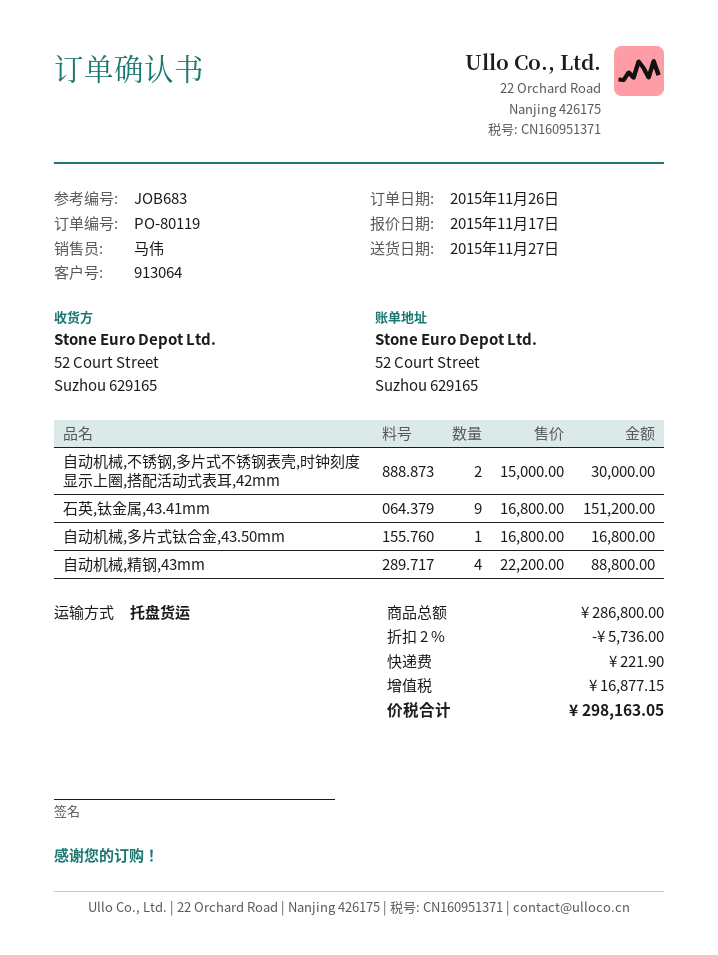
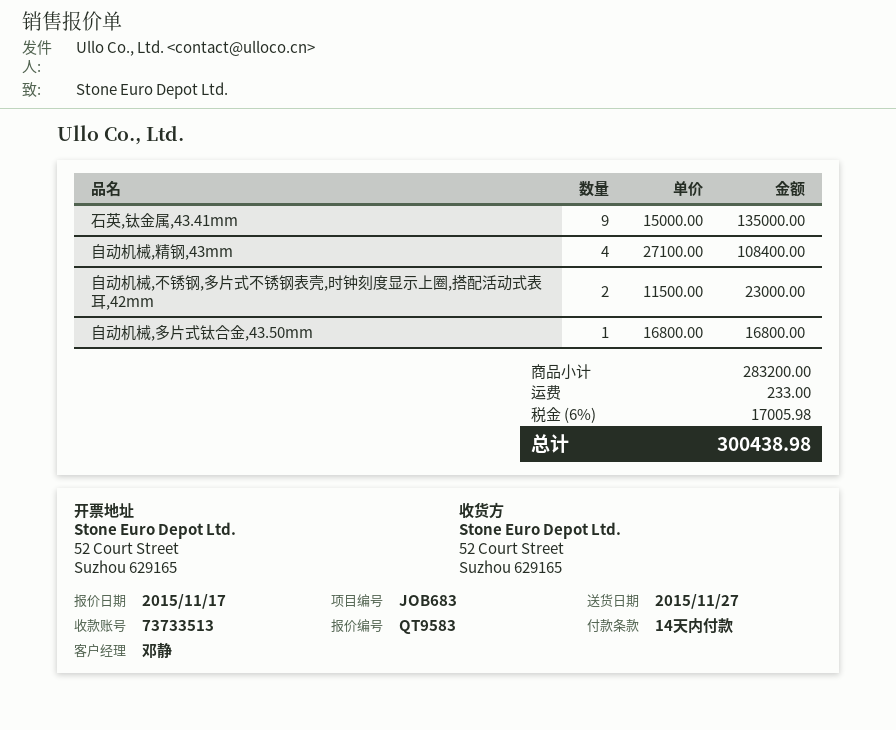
sales rep: 马伟 -> 邓静
自动机械,不锈钢,多片式不锈钢表壳,时钟刻度显示上圈,搭配活动式表耳,42mm: 2 x 15000.00 = 30000.00 -> 2 x 11500.00 = 23000.00
石英,钛金属,43.41mm: 9 x 16800.00 = 151200.00 -> 9 x 15000.00 = 135000.00
自动机械,精钢,43mm: 4 x 22200.00 = 88800.00 -> 4 x 27100.00 = 108400.00
subtotal: 286800.00 -> 283200.00
discount: 2% = 5736.00 -> none
shipping: 221.90 -> 233.00
tax: 16877.15 -> 17005.98
total: 298163.05 -> 300438.98

